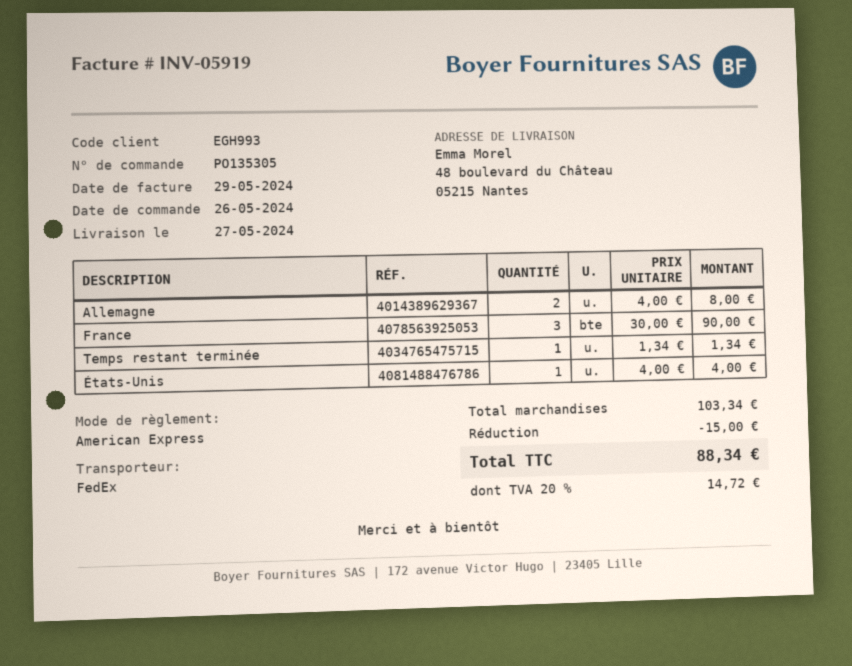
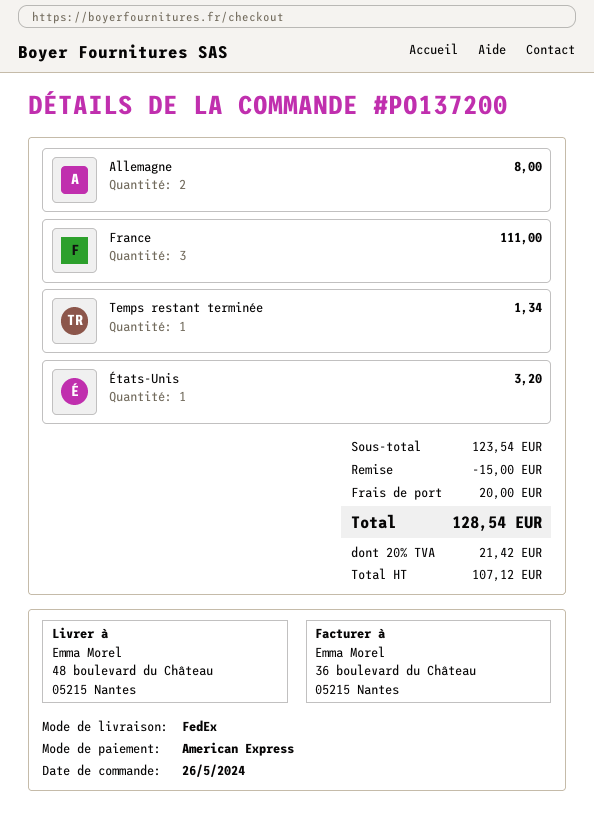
order number: PO135305 -> PO137200
France: 3 for 90.00 -> 3 for 111.00
États-Unis: 1 for 4.00 -> 1 for 3.20
subtotal: 103.34 -> 123.54
shipping: none -> 20.00
tax: 20% = 14.72 -> 20% = 21.42
total: 88.34 -> 128.54

